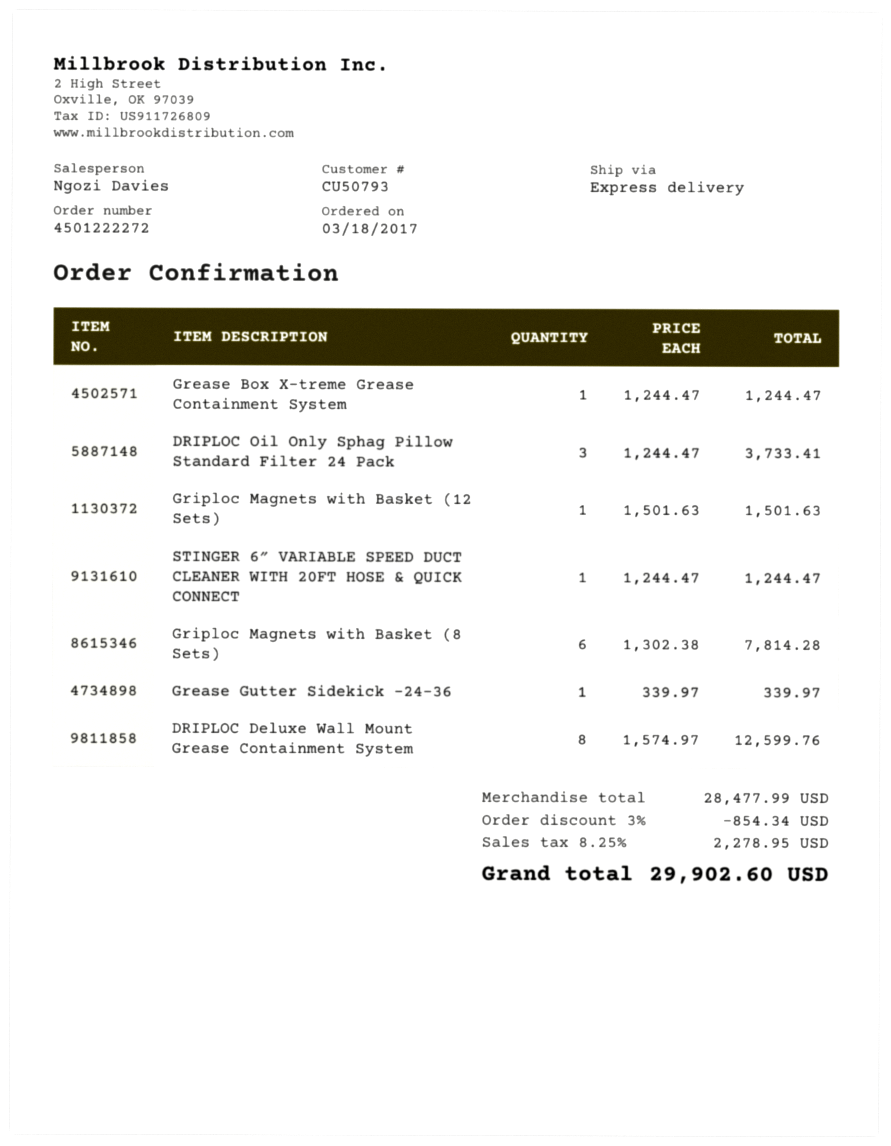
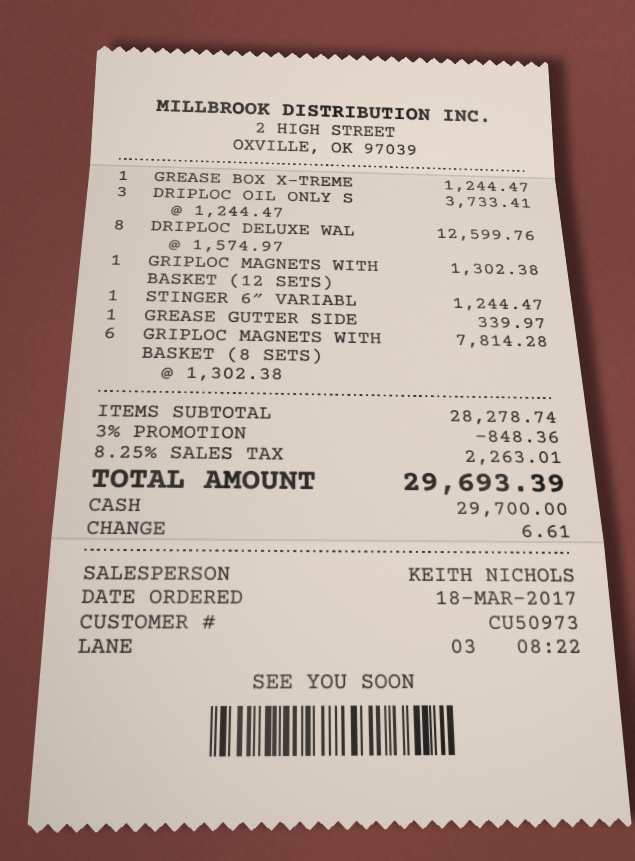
customer number: CU50793 -> CU50973
sales rep: Ngozi Davies -> KEITH NICHOLS
Griploc Magnets with Basket (12 Sets): 1 x 1501.63 = 1501.63 -> 1 x 1302.38 = 1302.38
subtotal: 28477.99 -> 28278.74
discount: 3% = 854.34 -> 3% = 848.36
tax: 8.25% = 2278.95 -> 8.25% = 2263.01
total: 29902.60 -> 29693.39

